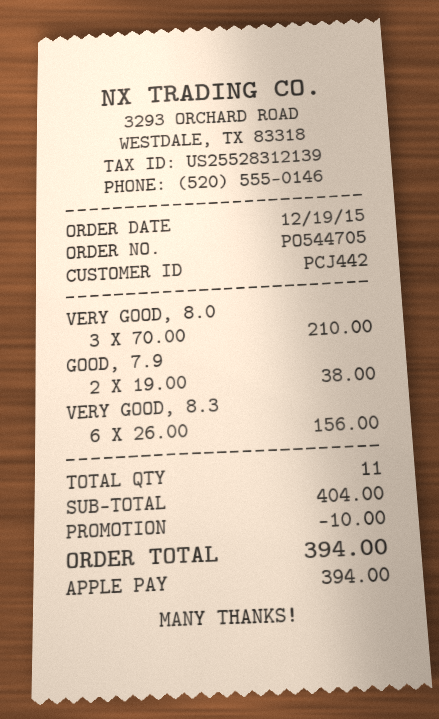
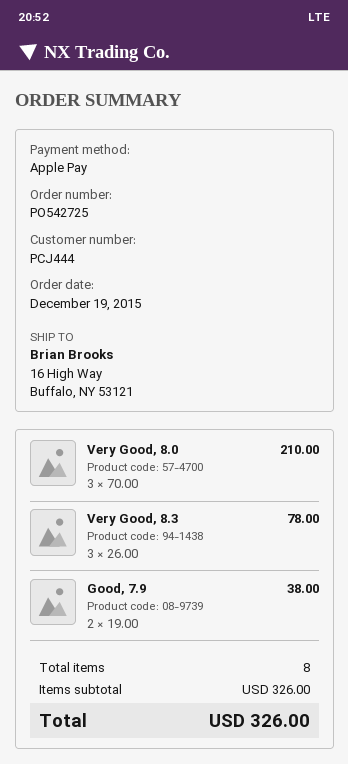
order number: PO544705 -> PO542725
customer number: PCJ442 -> PCJ444
VERY GOOD, 8.3: 6 x 26.00 = 156.00 -> 3 x 26.00 = 78.00
total quantity: 11 -> 8
subtotal: 404.00 -> 326.00
discount: 10.00 -> none
total: 394.00 -> 326.00

